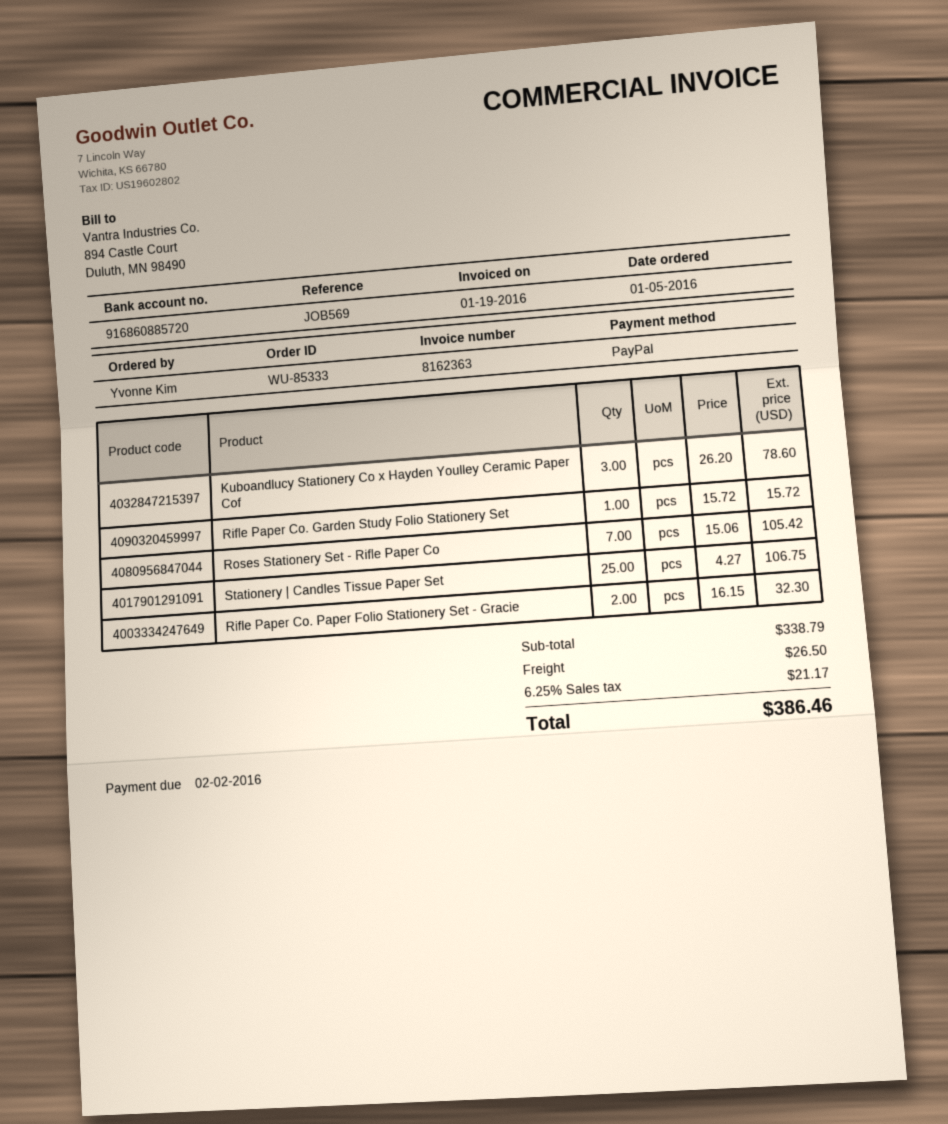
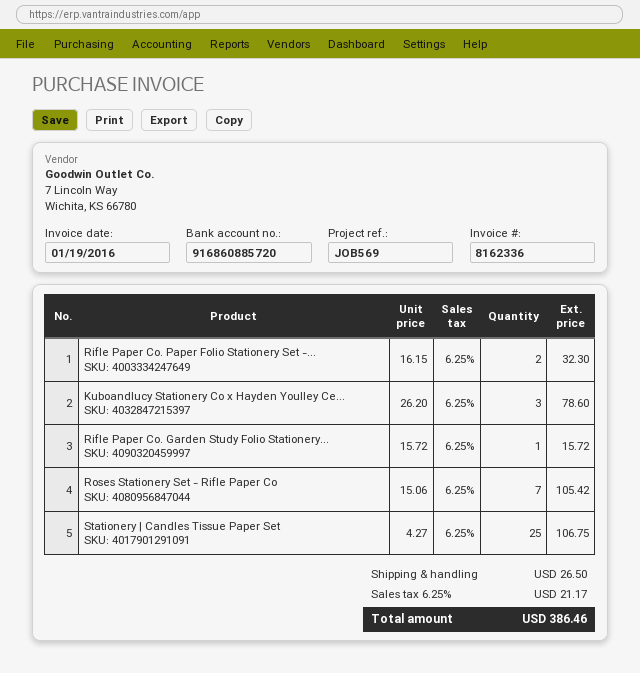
invoice number: 8162363 -> 8162336

